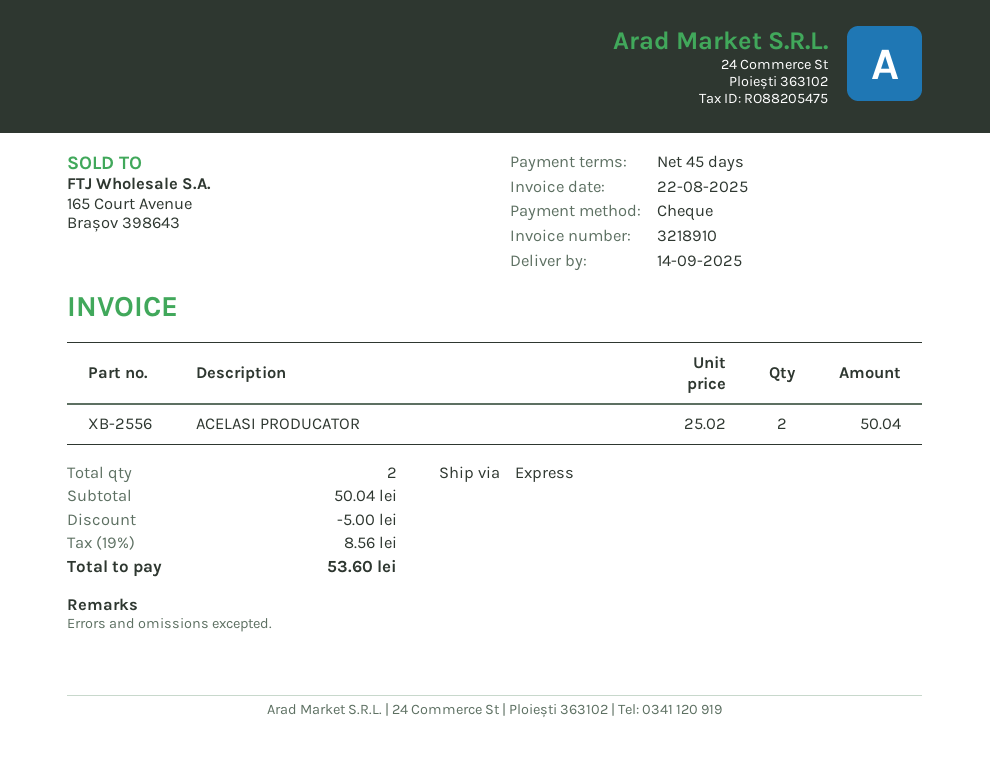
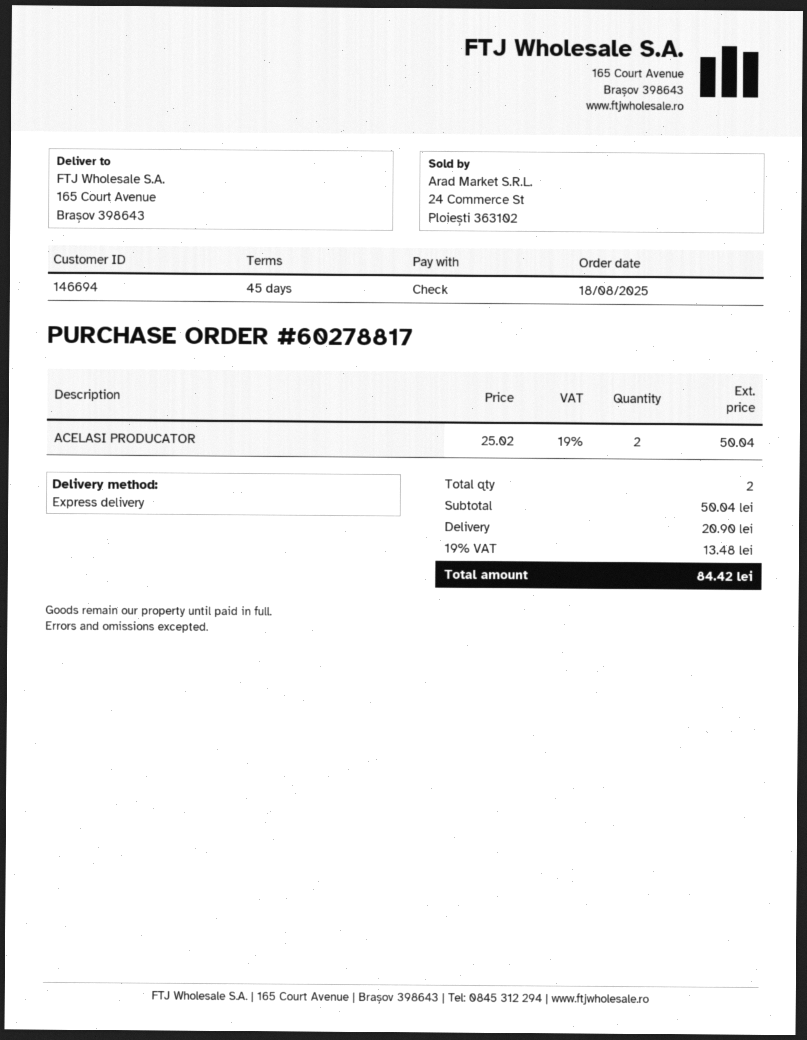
discount: 5.00 -> none
shipping: none -> 20.90
tax: 19% = 8.56 -> 19% = 13.48
total: 53.60 -> 84.42

